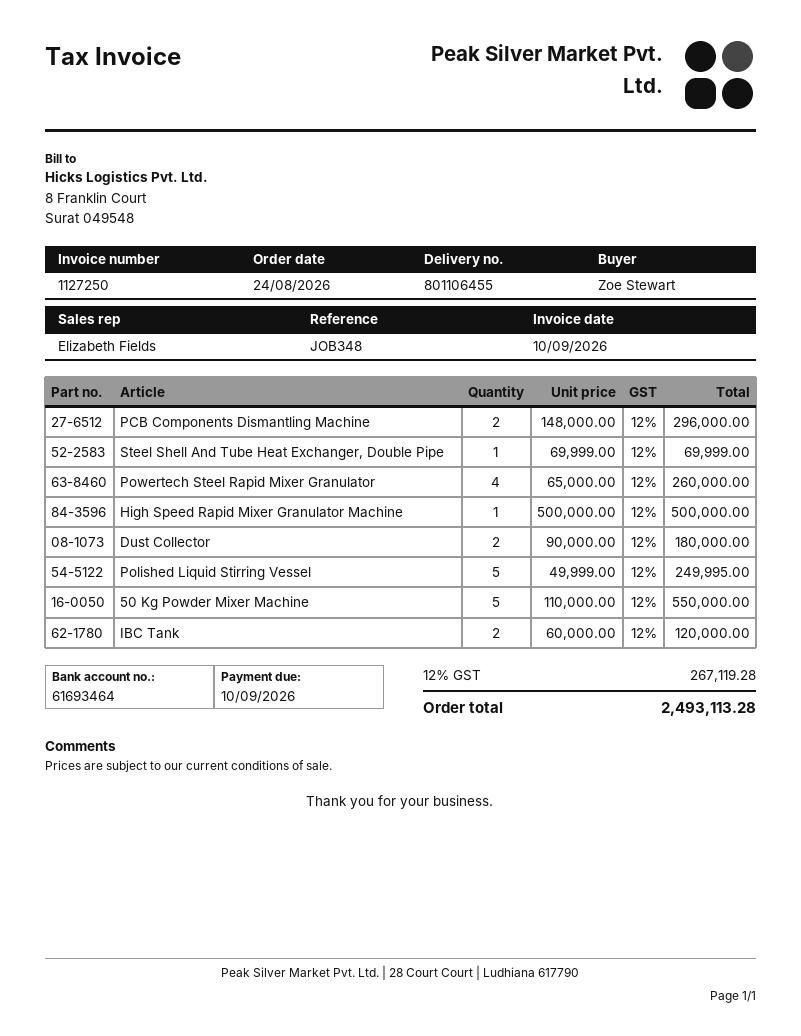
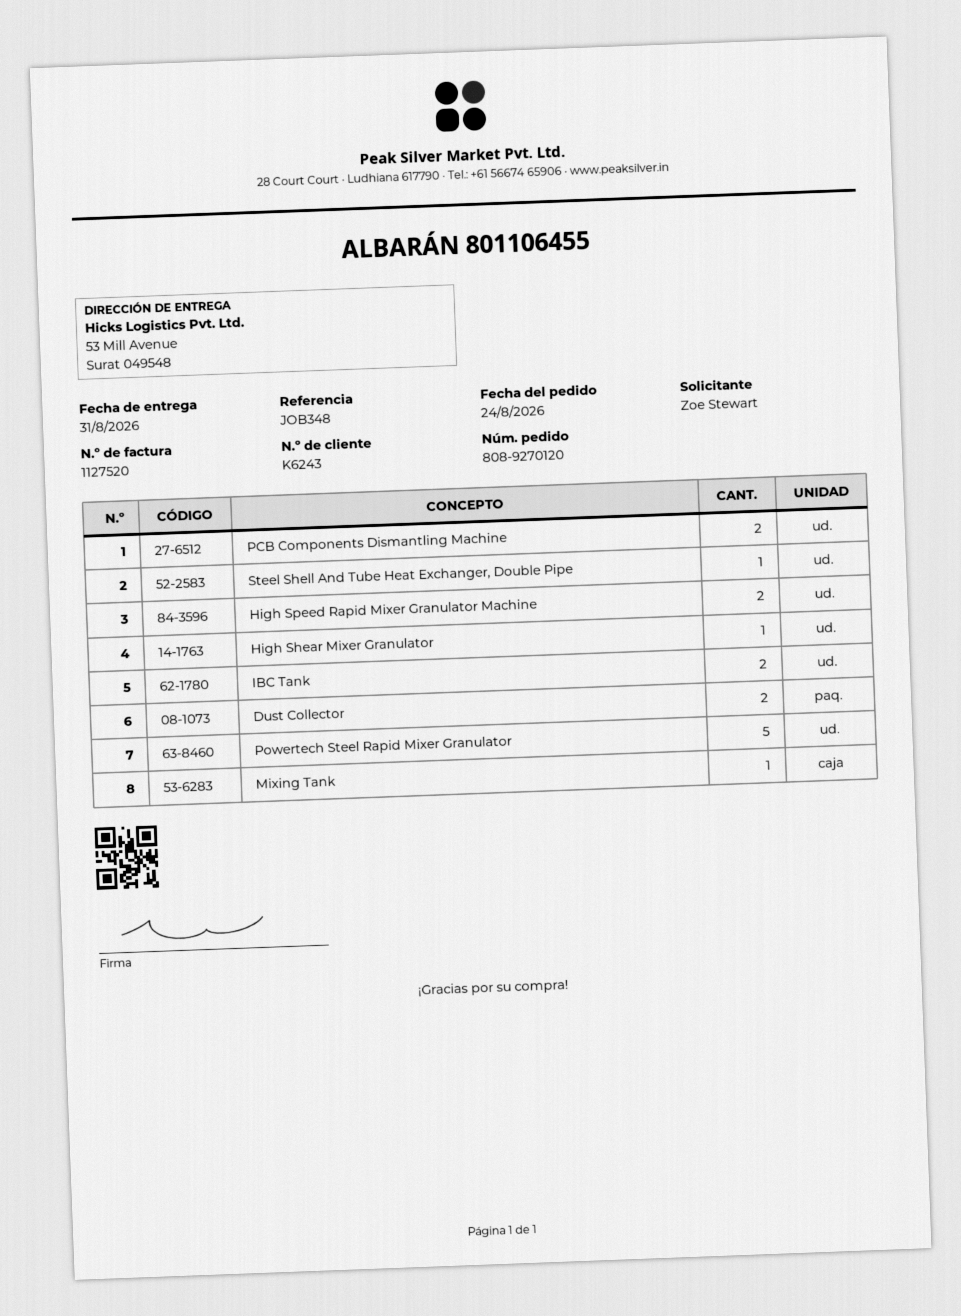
invoice number: 1127250 -> 1127520
Powertech Steel Rapid Mixer Granulator: 4 -> 5
High Speed Rapid Mixer Granulator Machine: 1 -> 2
Polished Liquid Stirring Vessel: 5 -> none
50 Kg Powder Mixer Machine: 5 -> none
High Shear Mixer Granulator: none -> 1
Mixing Tank: none -> 1

